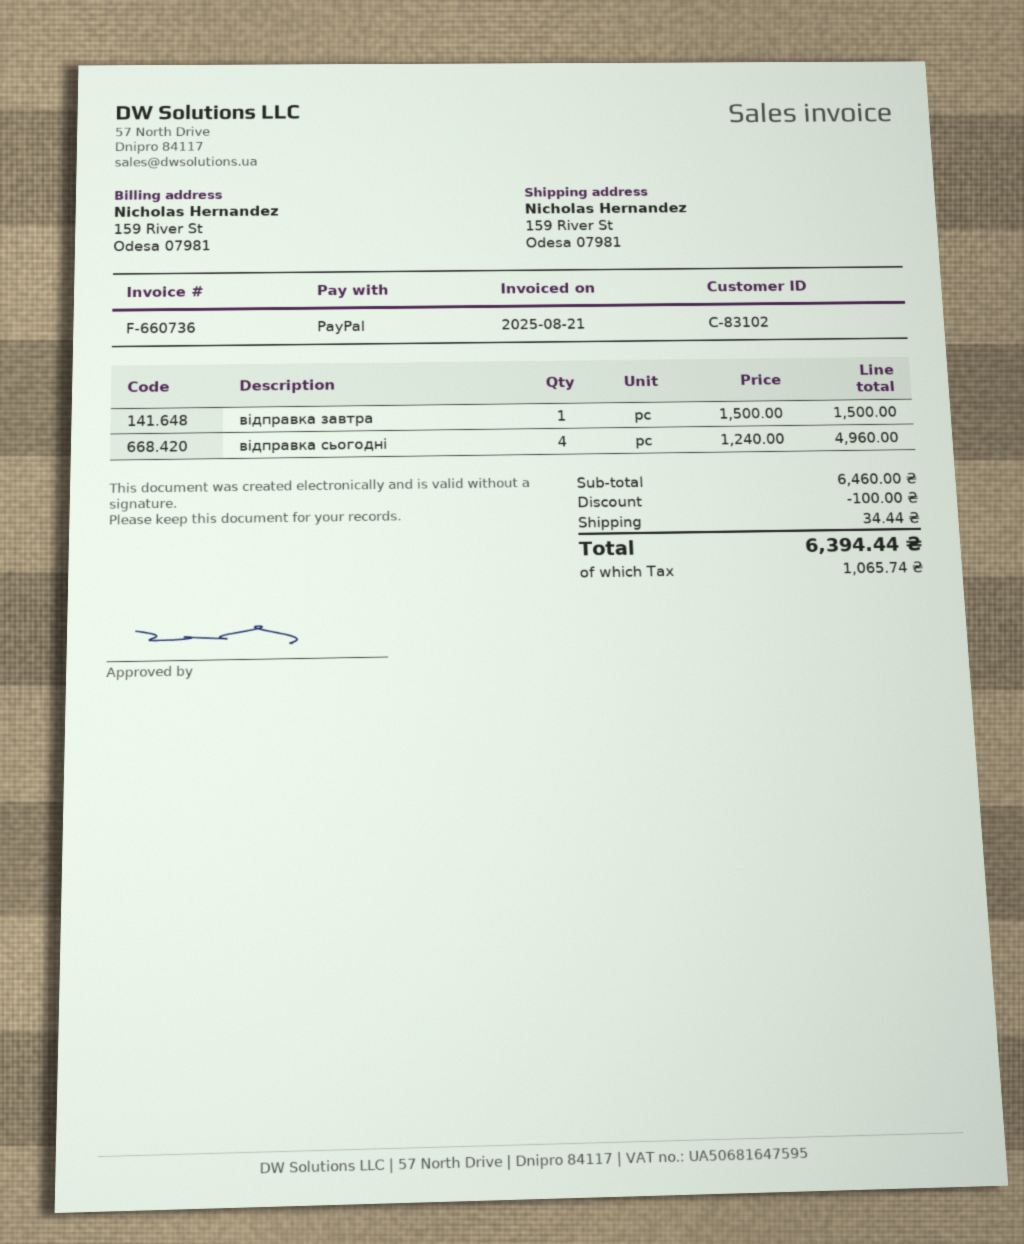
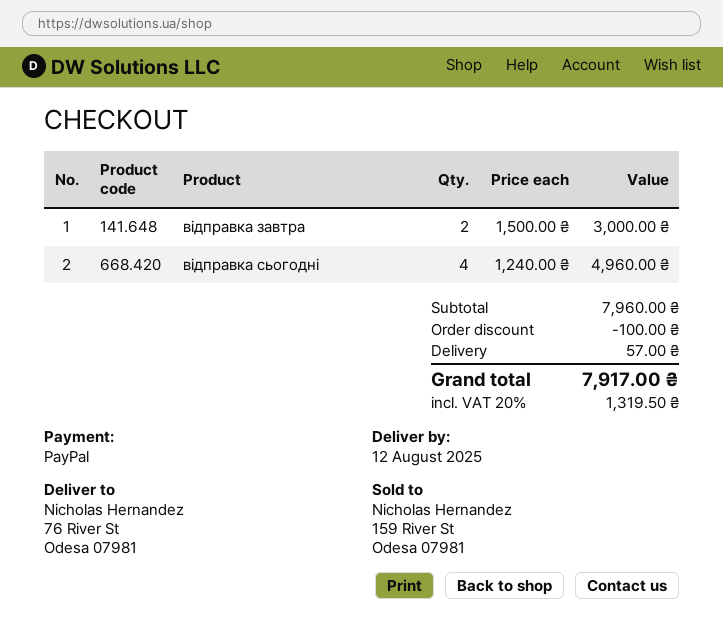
ship to: 159 River St, Odesa 07981 -> 76 River St, Odesa 07981
відправка завтра: 1 x 1500.00 = 1500.00 -> 2 x 1500.00 = 3000.00
subtotal: 6460.00 -> 7960.00
shipping: 34.44 -> 57.00
tax: 1065.74 -> 1319.50
total: 6394.44 -> 7917.00

